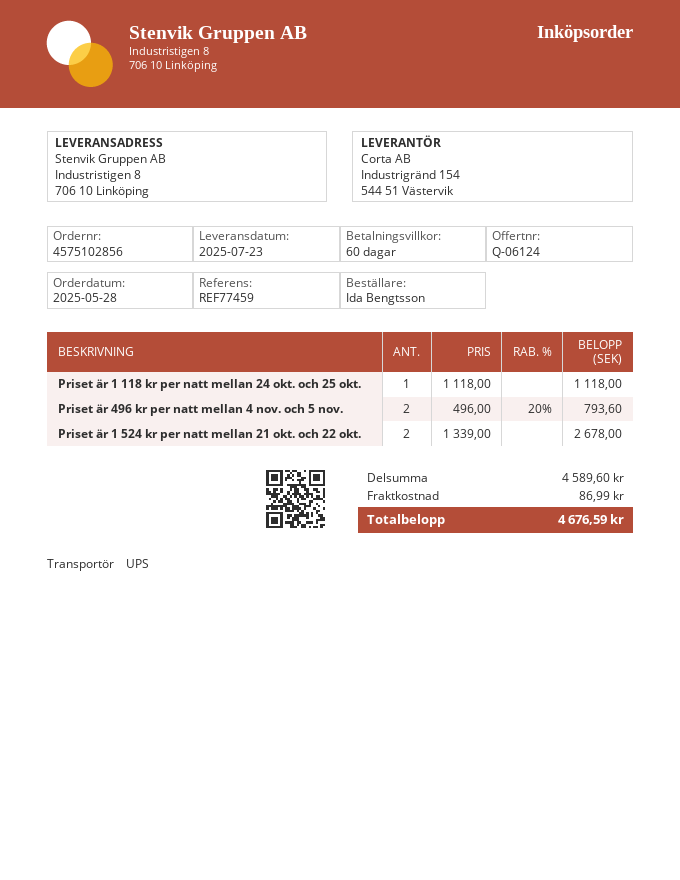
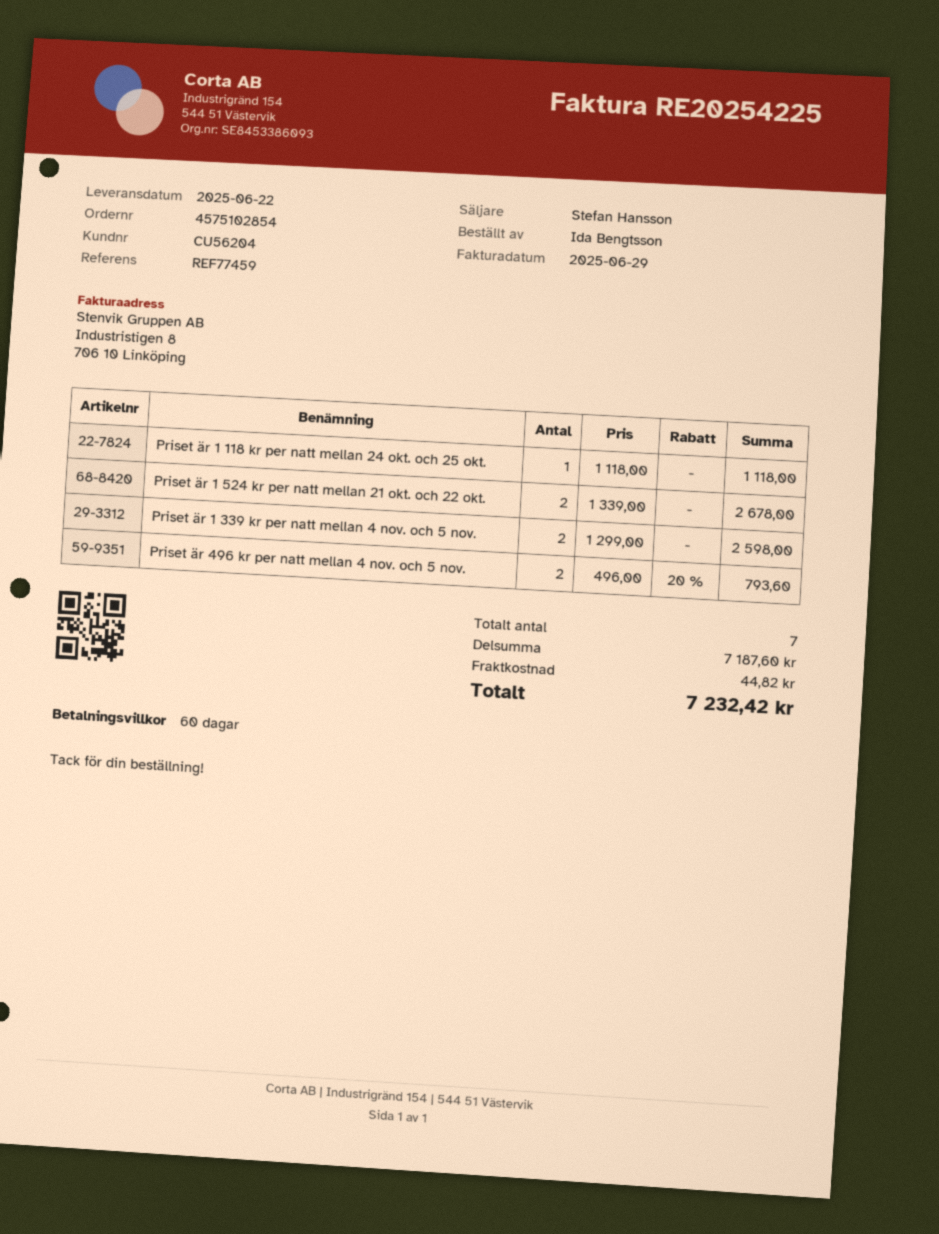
order number: 4575102856 -> 4575102854
delivery date: 2025-07-23 -> 2025-06-22
Priset är 1 339 kr per natt mellan 4 nov. och 5 nov.: none -> 2 x 1299.00 = 2598.00
subtotal: 4589.60 -> 7187.60
shipping: 86.99 -> 44.82
total: 4676.59 -> 7232.42

